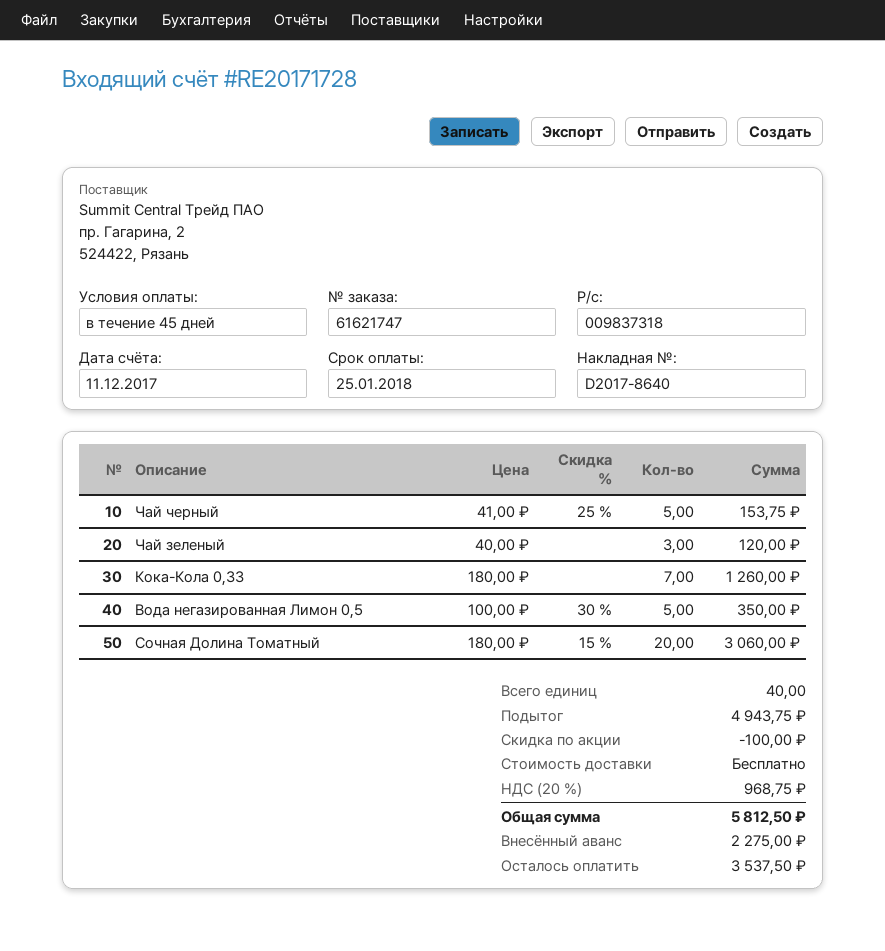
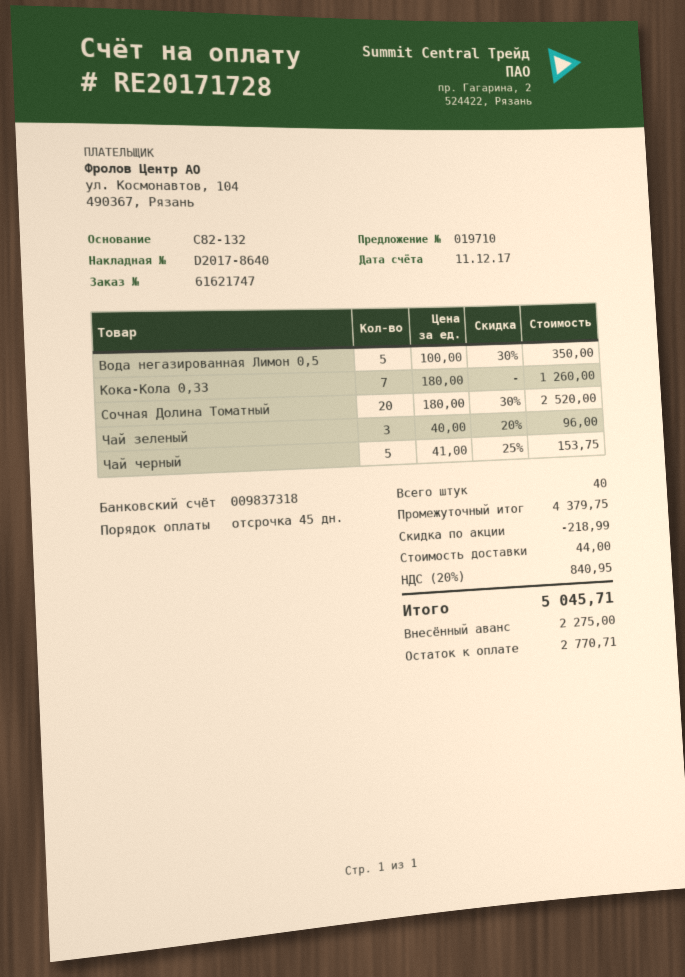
Чай зеленый: 3 x 40.00 = 120.00 -> 3 x 40.00 - 20% = 96.00
Сочная Долина Томатный: 20 x 180.00 - 15% = 3060.00 -> 20 x 180.00 - 30% = 2520.00
subtotal: 4943.75 -> 4379.75
discount: 100.00 -> 218.99
shipping: 0.00 -> 44.00
tax: 20% = 968.75 -> 20% = 840.95
total: 5812.50 -> 5045.71
balance: 3537.50 -> 2770.71

